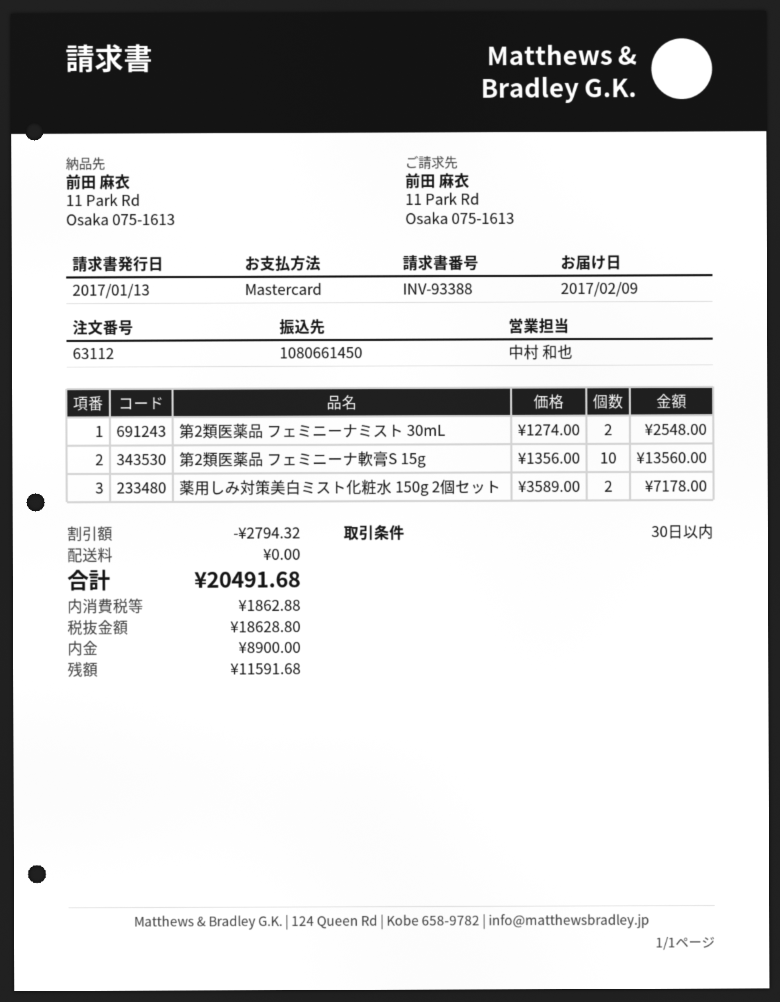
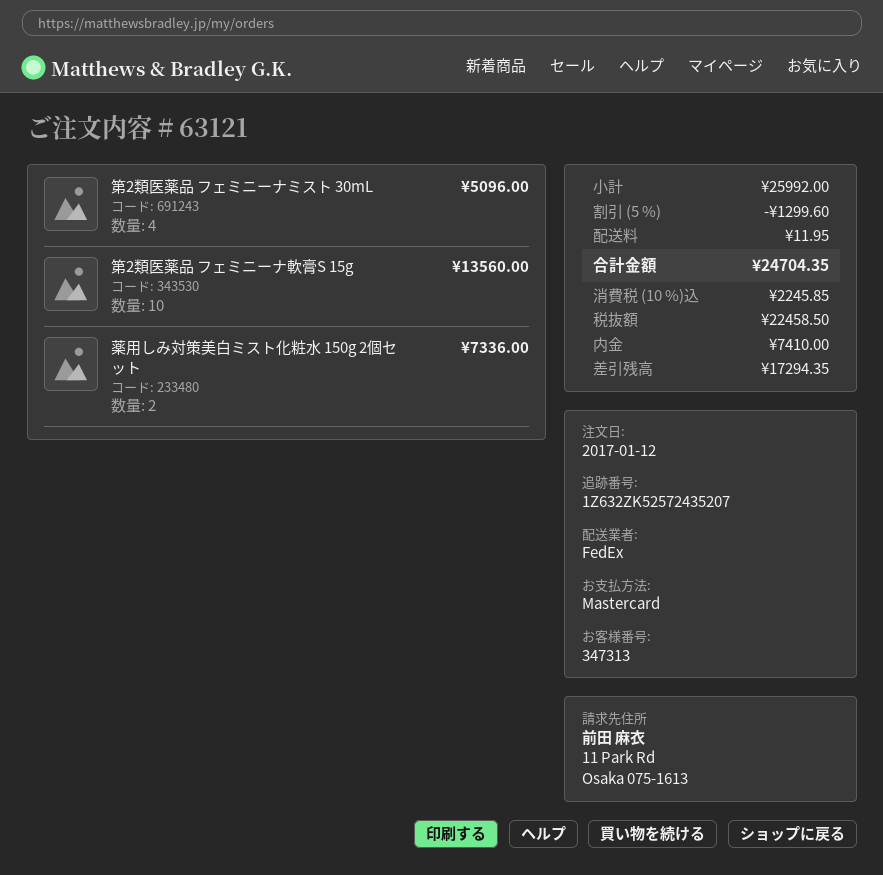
order number: 63112 -> 63121
第2類医薬品 フェミニーナミスト 30mL: 2 for 2548.00 -> 4 for 5096.00
薬用しみ対策美白ミスト化粧水 150g 2個セット: 2 for 7178.00 -> 2 for 7336.00
discount: 2794.32 -> 1299.60
shipping: 0.00 -> 11.95
net: 18628.80 -> 22458.50
tax: 1862.88 -> 2245.85
total: 20491.68 -> 24704.35
deposit: 8900.00 -> 7410.00
balance: 11591.68 -> 17294.35

